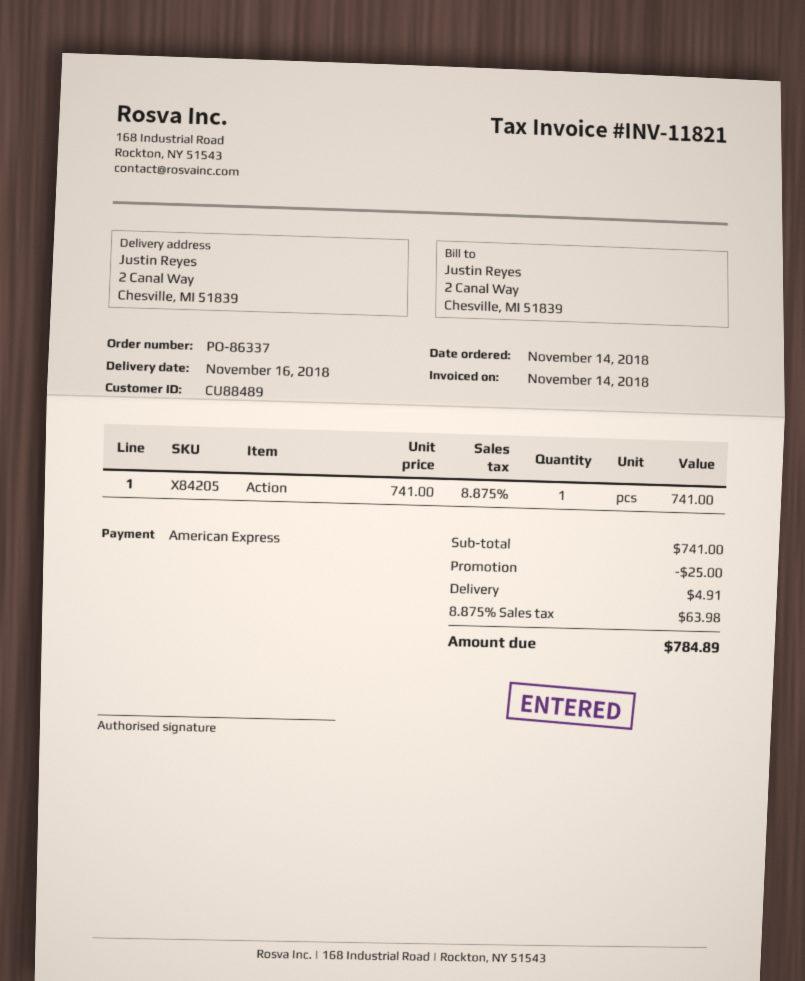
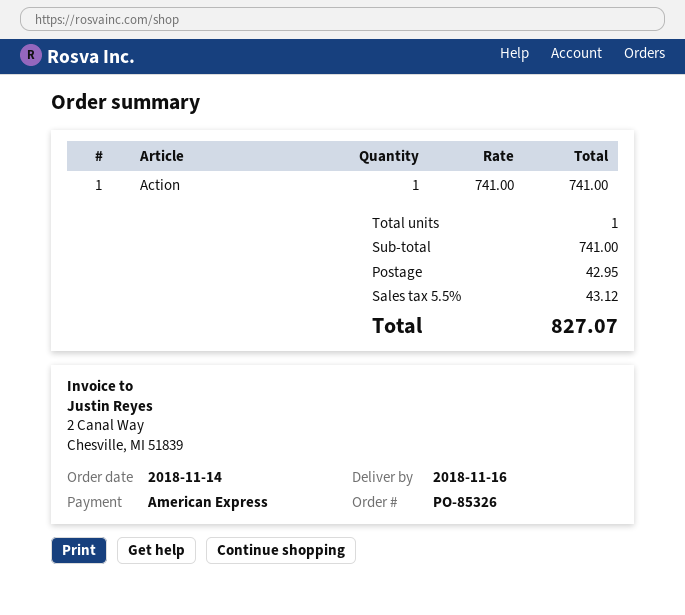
order number: PO-86337 -> PO-85326
discount: 25.00 -> none
shipping: 4.91 -> 42.95
tax: 8.875% = 63.98 -> 5.5% = 43.12
total: 784.89 -> 827.07

